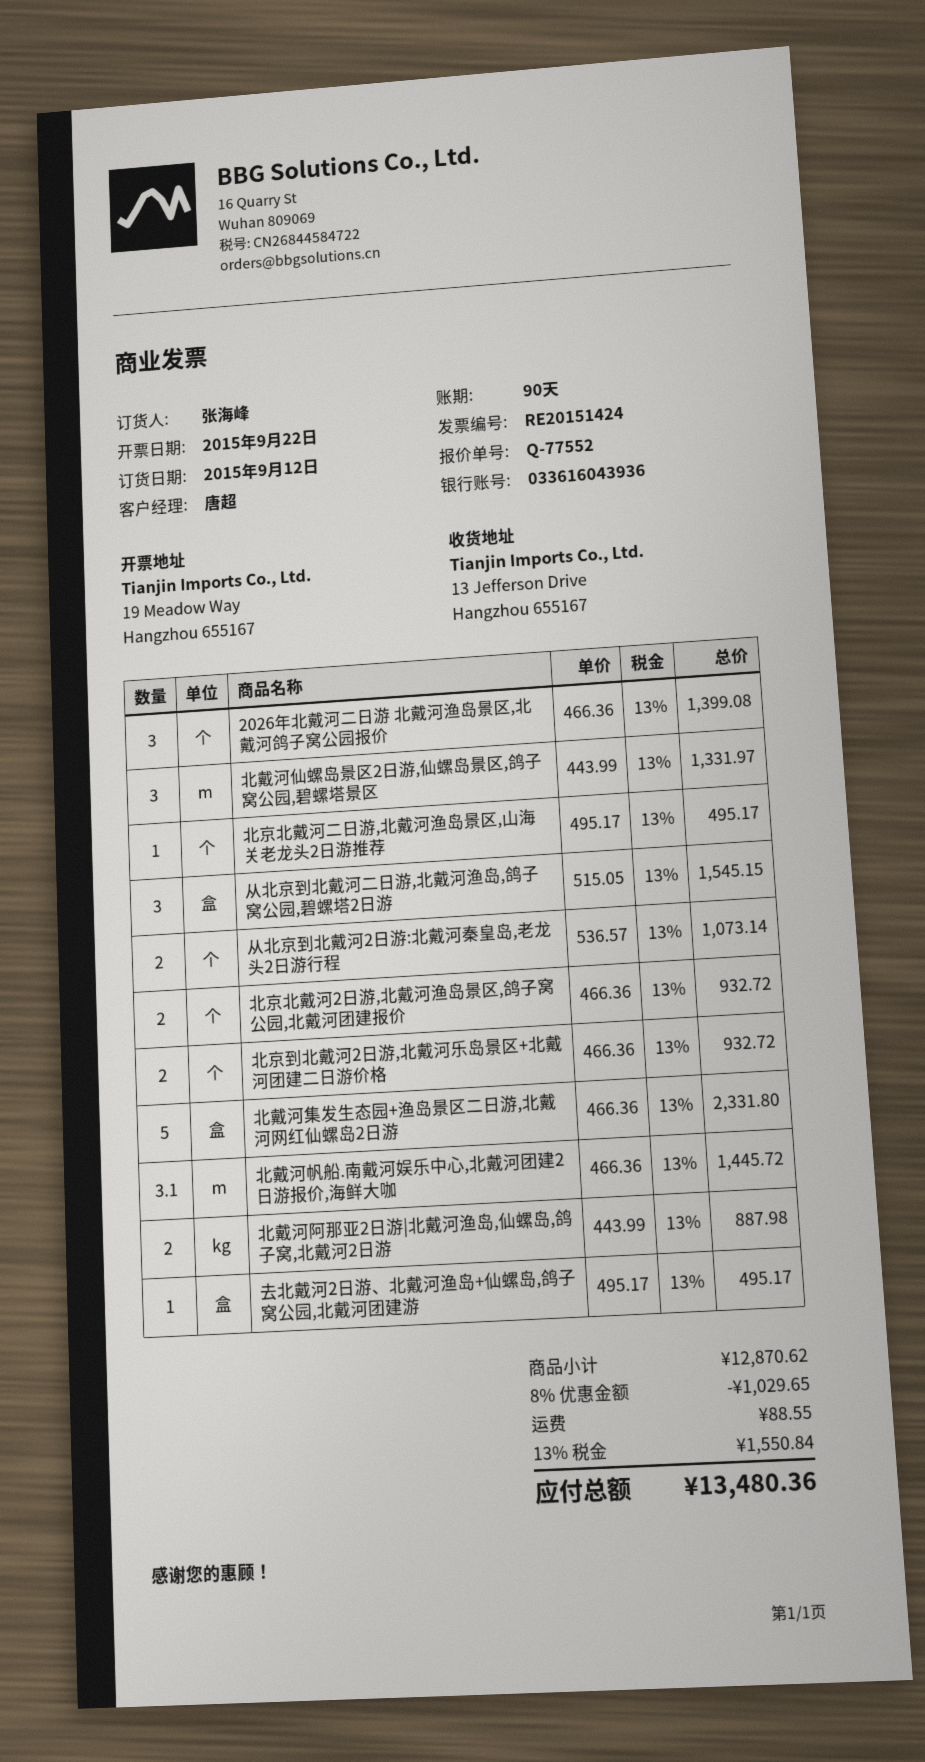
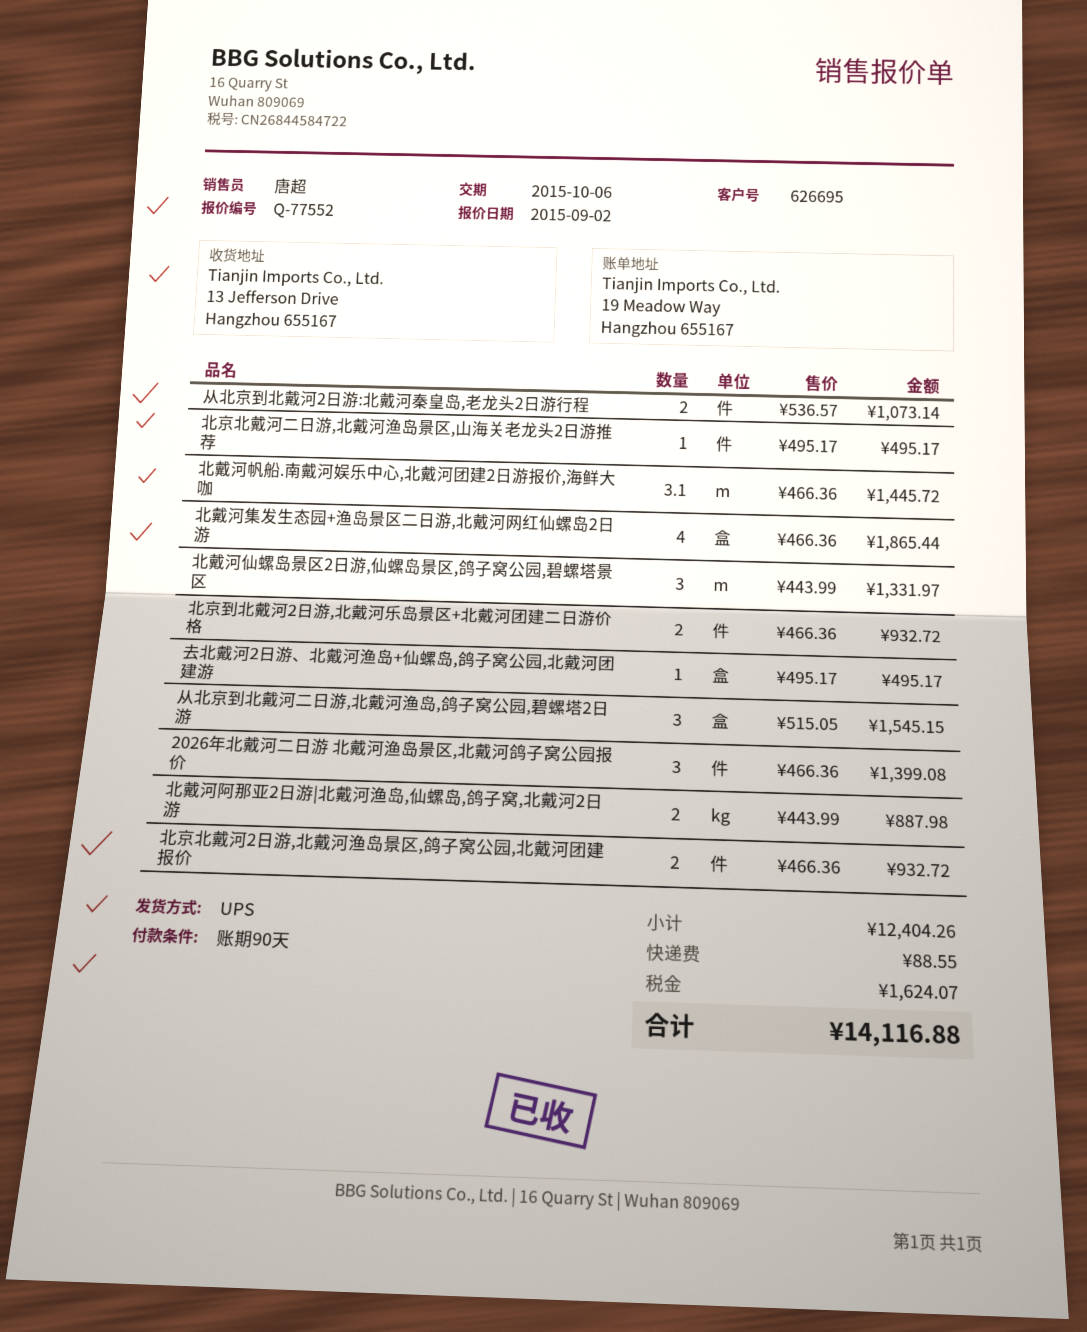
北戴河集发生态园+渔岛景区二日游,北戴河网红仙螺岛2日游: 5 x 466.36 = 2331.80 -> 4 x 466.36 = 1865.44
subtotal: 12870.62 -> 12404.26
discount: 8% = 1029.65 -> none
tax: 1550.84 -> 1624.07
total: 13480.36 -> 14116.88

